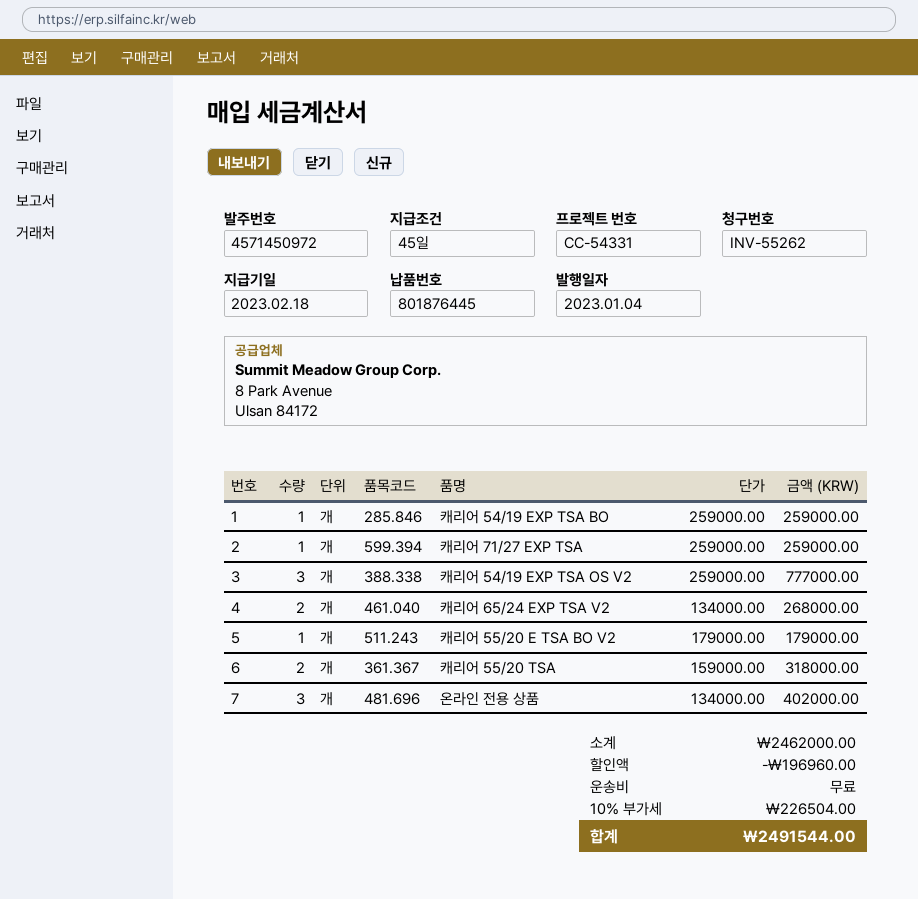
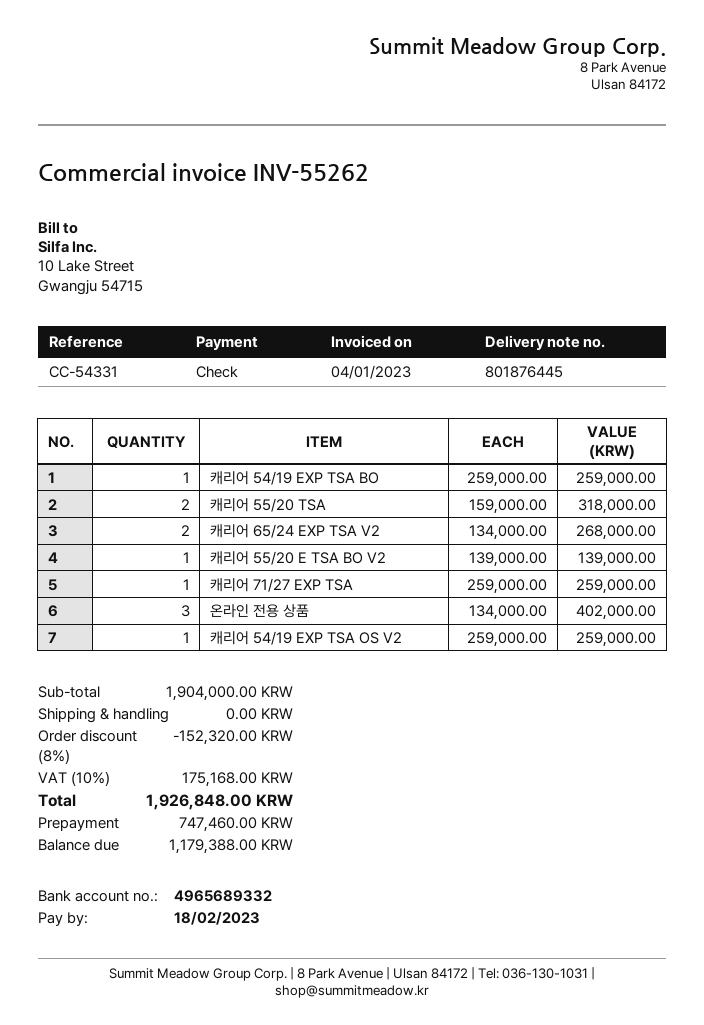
캐리어 54/19 EXP TSA OS V2: 3 x 259000.00 = 777000.00 -> 1 x 259000.00 = 259000.00
캐리어 55/20 E TSA BO V2: 1 x 179000.00 = 179000.00 -> 1 x 139000.00 = 139000.00
subtotal: 2462000.00 -> 1904000.00
discount: 196960.00 -> 152320.00
tax: 10% = 226504.00 -> 10% = 175168.00
total: 2491544.00 -> 1926848.00

